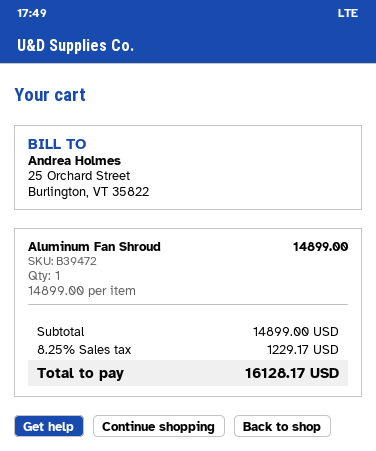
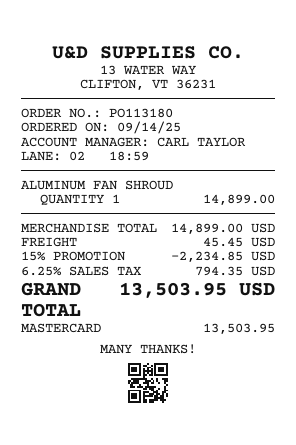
discount: none -> 15% = 2234.85
shipping: none -> 45.45
tax: 8.25% = 1229.17 -> 6.25% = 794.35
total: 16128.17 -> 13503.95

